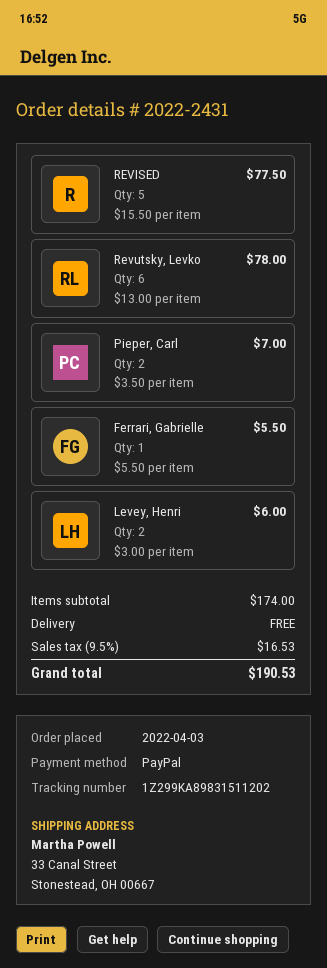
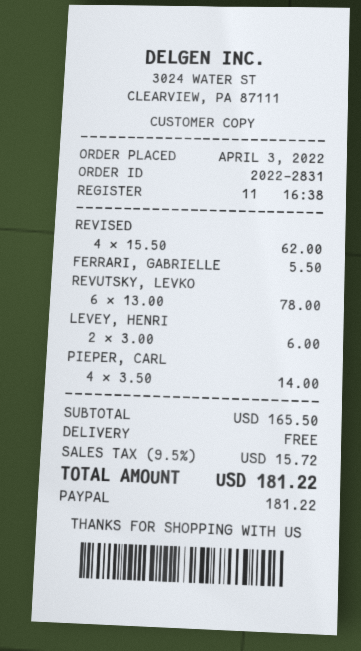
order number: 2022-2431 -> 2022-2831
REVISED: 5 x 15.50 = 77.50 -> 4 x 15.50 = 62.00
Pieper, Carl: 2 x 3.50 = 7.00 -> 4 x 3.50 = 14.00
subtotal: 174.00 -> 165.50
tax: 9.5% = 16.53 -> 9.5% = 15.72
total: 190.53 -> 181.22

